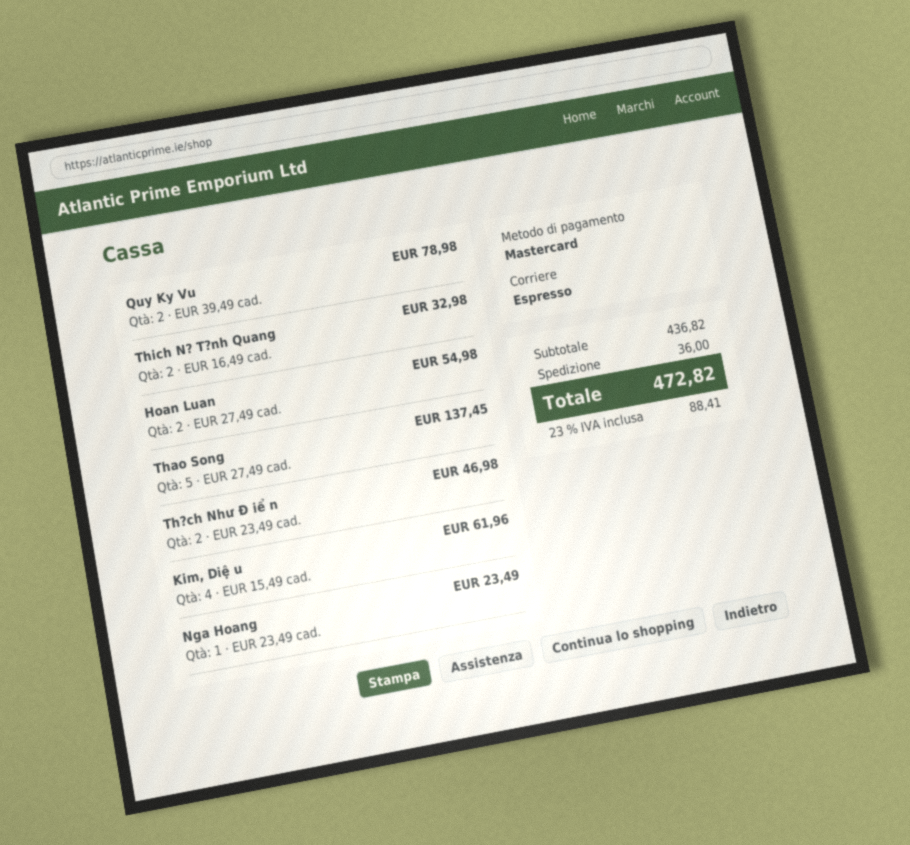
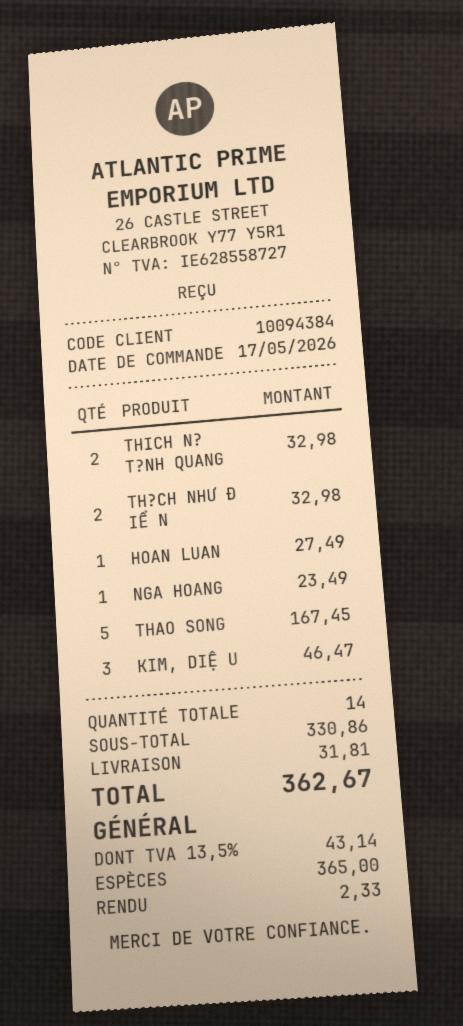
payment method: Mastercard -> cash
Quy Ky Vu: 2 for 78.98 -> none
Hoan Luan: 2 for 54.98 -> 1 for 27.49
Thao Song: 5 for 137.45 -> 5 for 167.45
Th?ch Như Đ iể n: 2 for 46.98 -> 2 for 32.98
Kim, Diệ u: 4 for 61.96 -> 3 for 46.47
subtotal: 436.82 -> 330.86
shipping: 36.00 -> 31.81
tax: 23% = 88.41 -> 13.5% = 43.14
total: 472.82 -> 362.67

